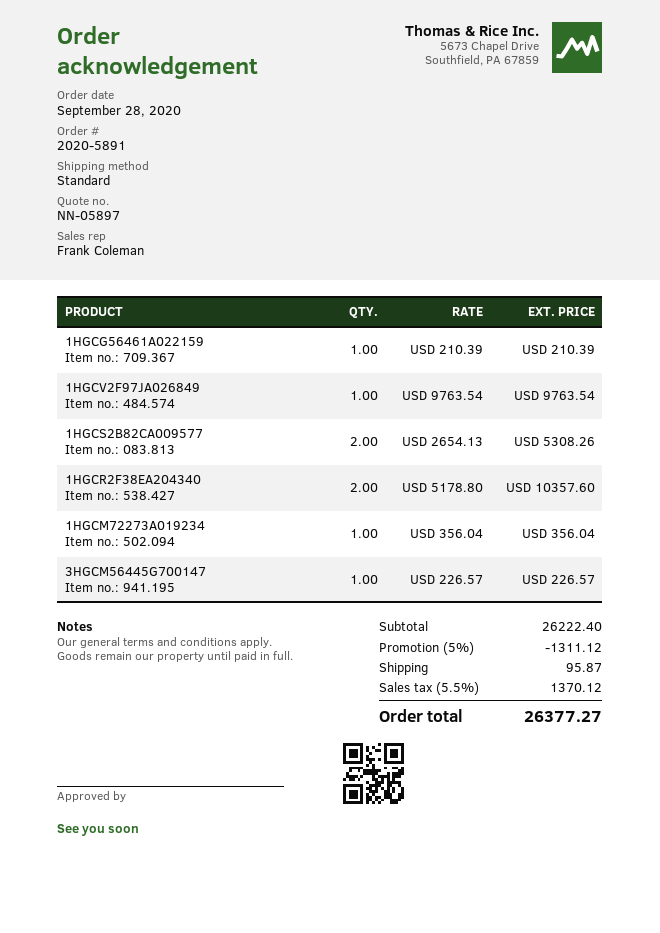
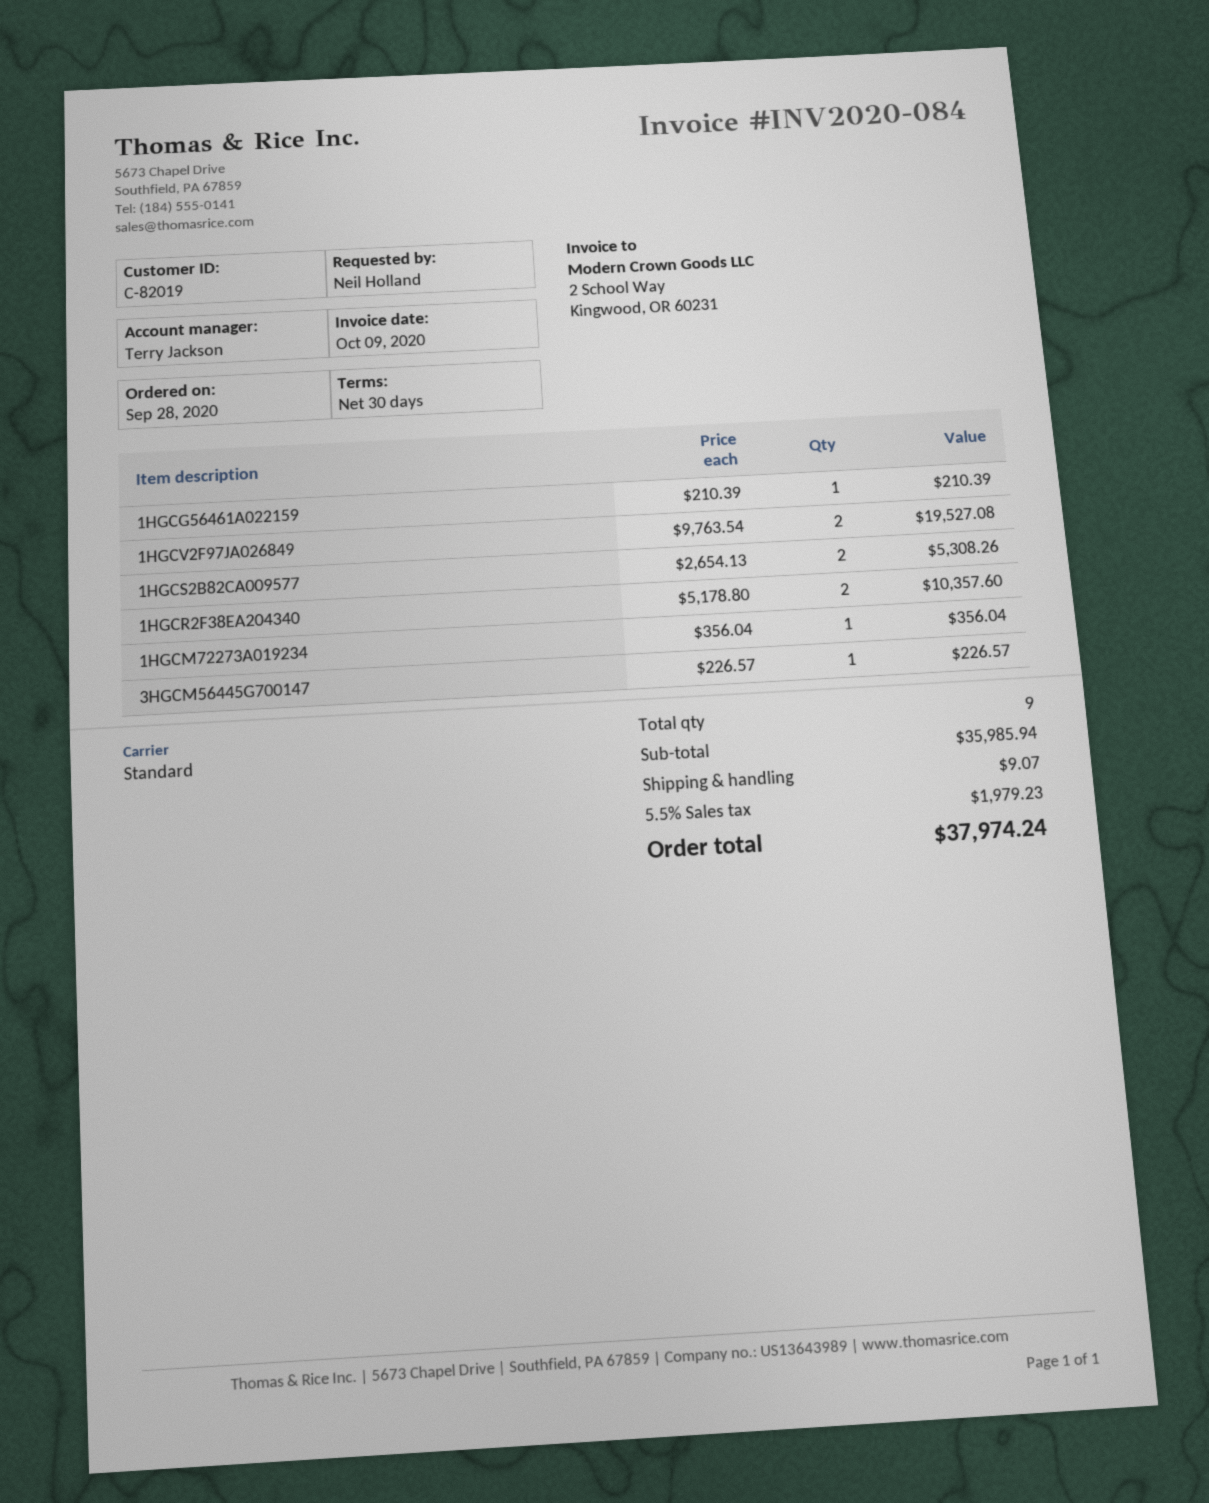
sales rep: Frank Coleman -> Terry Jackson
1HGCV2F97JA026849: 1 x 9763.54 = 9763.54 -> 2 x 9763.54 = 19527.08
subtotal: 26222.40 -> 35985.94
discount: 5% = 1311.12 -> none
shipping: 95.87 -> 9.07
tax: 5.5% = 1370.12 -> 5.5% = 1979.23
total: 26377.27 -> 37974.24

